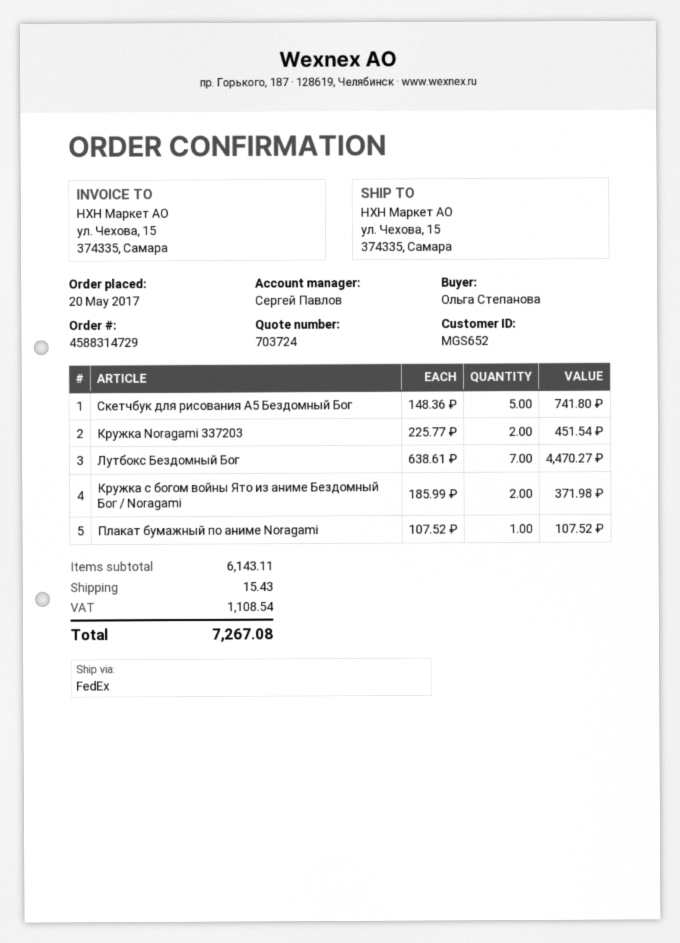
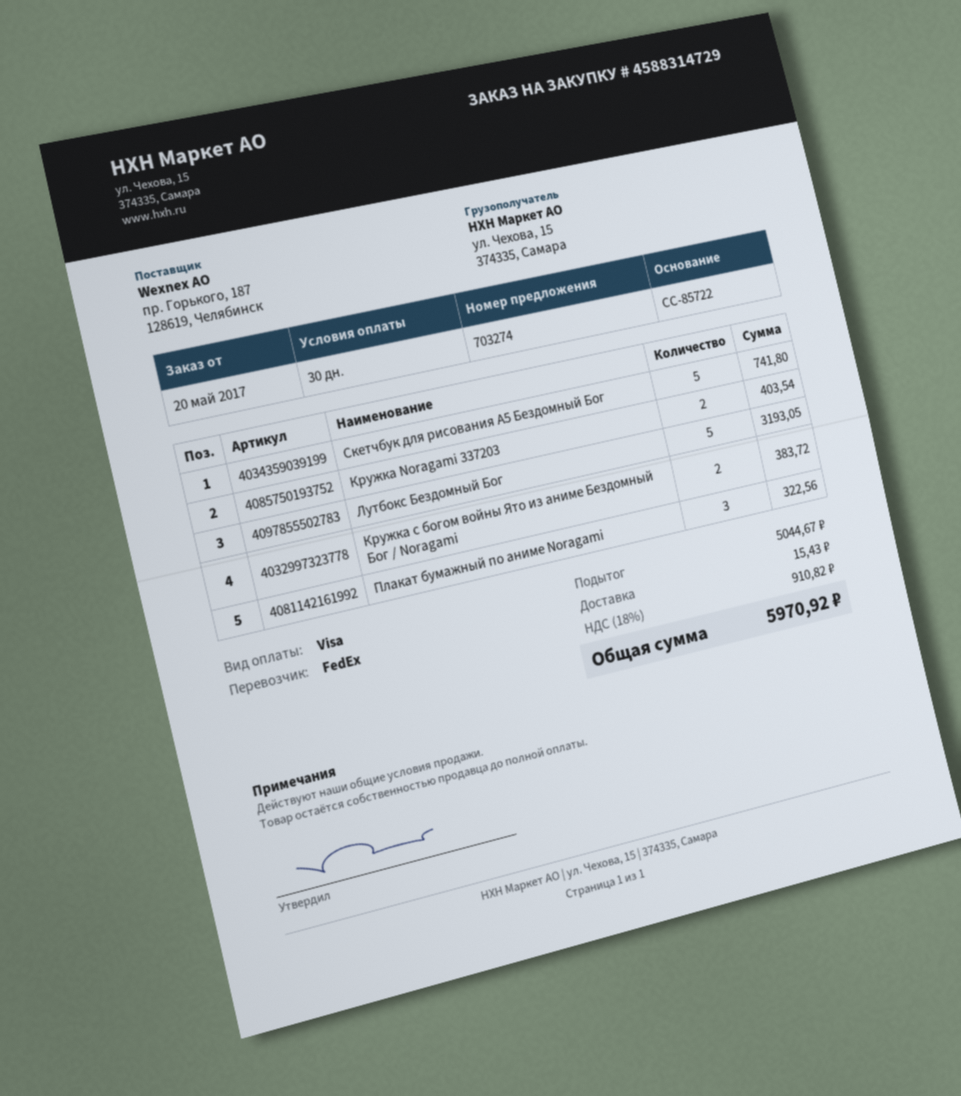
quote number: 703724 -> 703274
Кружка Noragami 337203: 2 for 451.54 -> 2 for 403.54
Лутбокс Бездомный Бог: 7 for 4470.27 -> 5 for 3193.05
Кружка с богом войны Ято из аниме Бездомный Бог / Noragami: 2 for 371.98 -> 2 for 383.72
Плакат бумажный по аниме Noragami: 1 for 107.52 -> 3 for 322.56
subtotal: 6143.11 -> 5044.67
tax: 1108.54 -> 910.82
total: 7267.08 -> 5970.92

